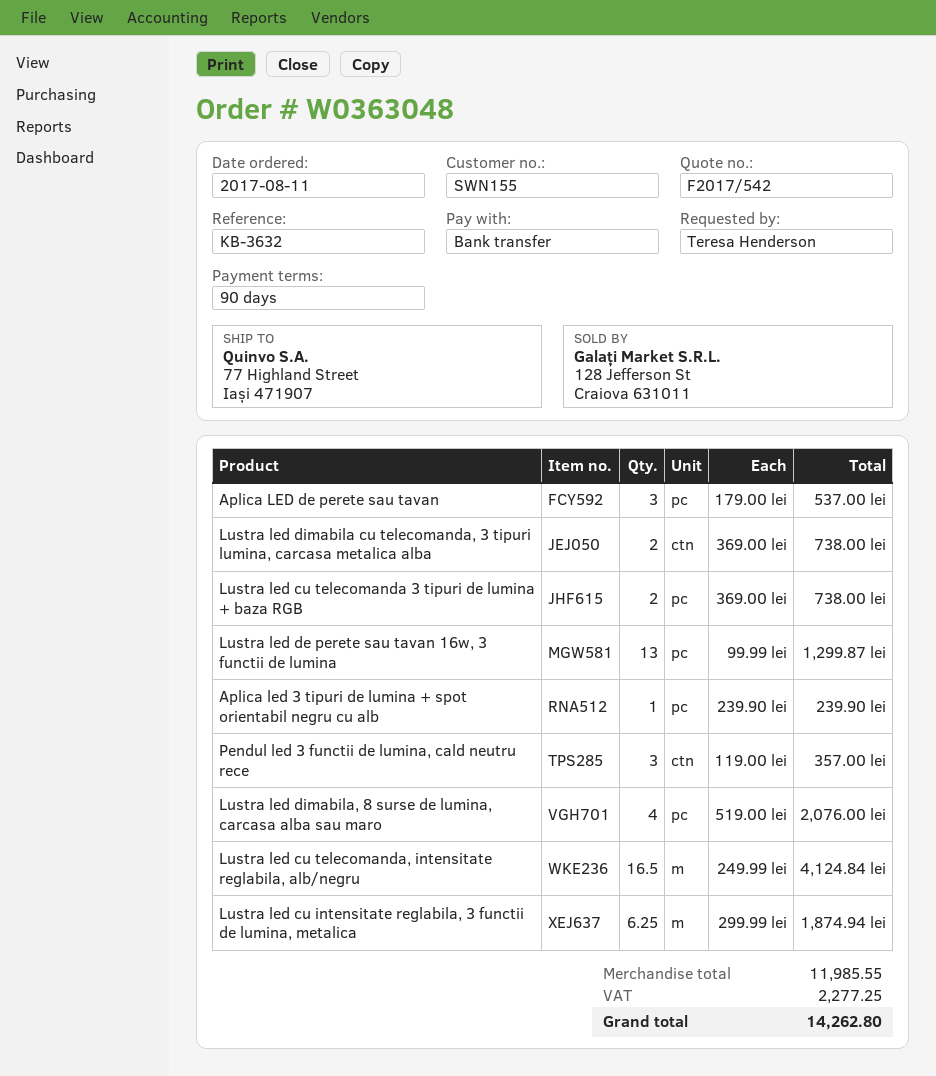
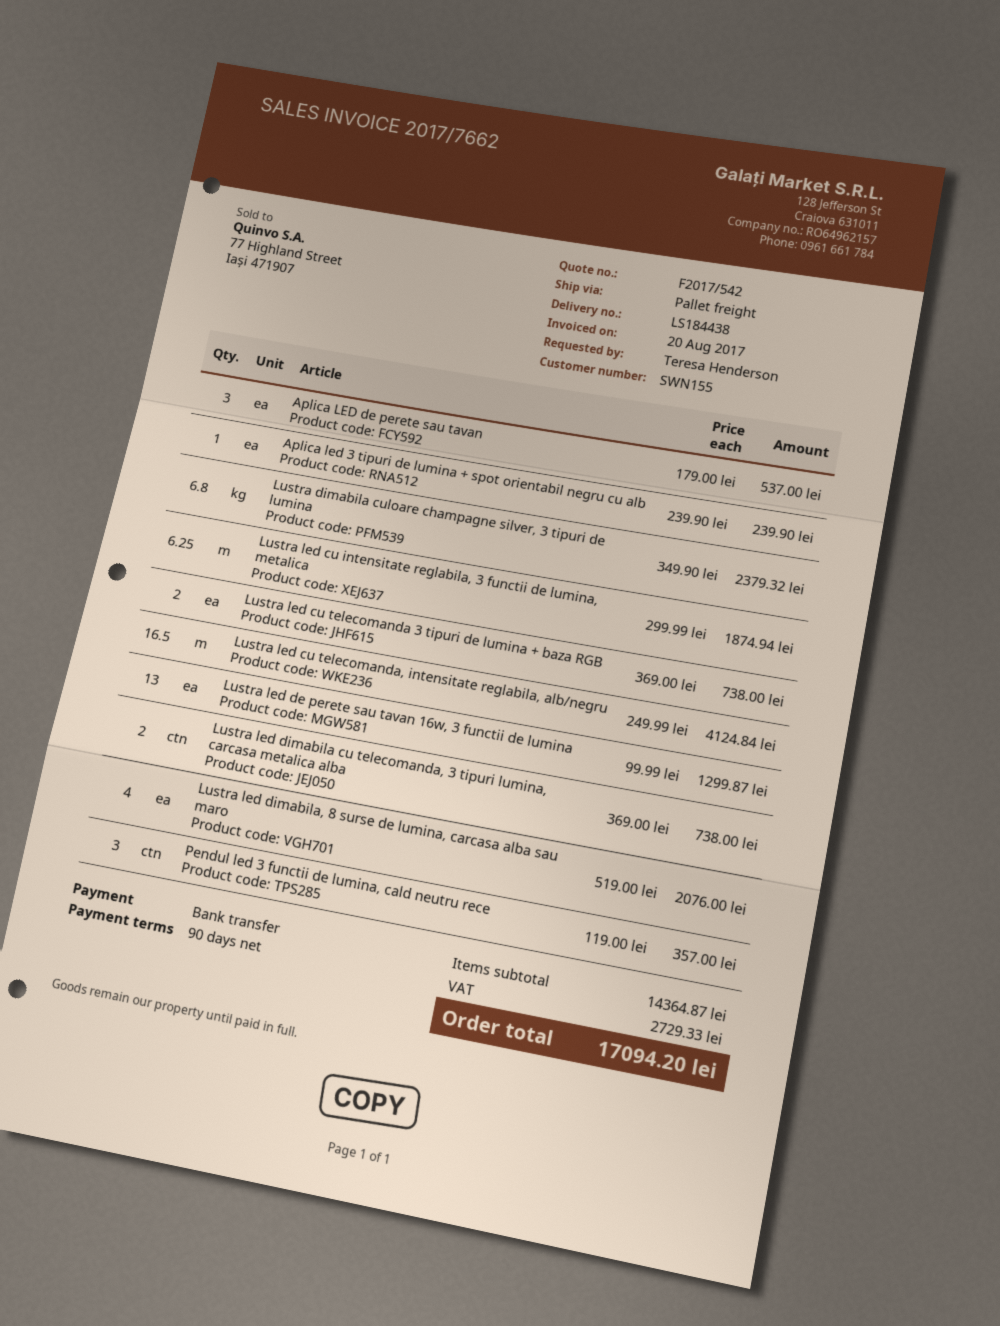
Lustra dimabila culoare champagne silver, 3 tipuri de lumina: none -> 6.8 x 349.90 = 2379.32
subtotal: 11985.55 -> 14364.87
tax: 2277.25 -> 2729.33
total: 14262.80 -> 17094.20

